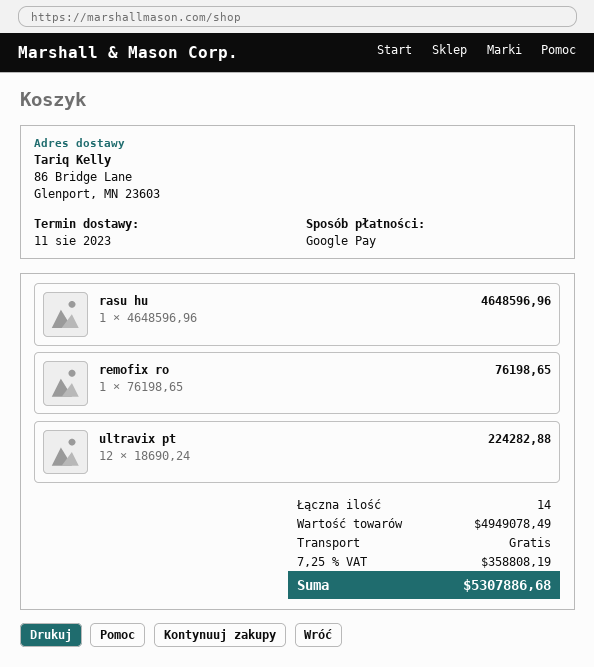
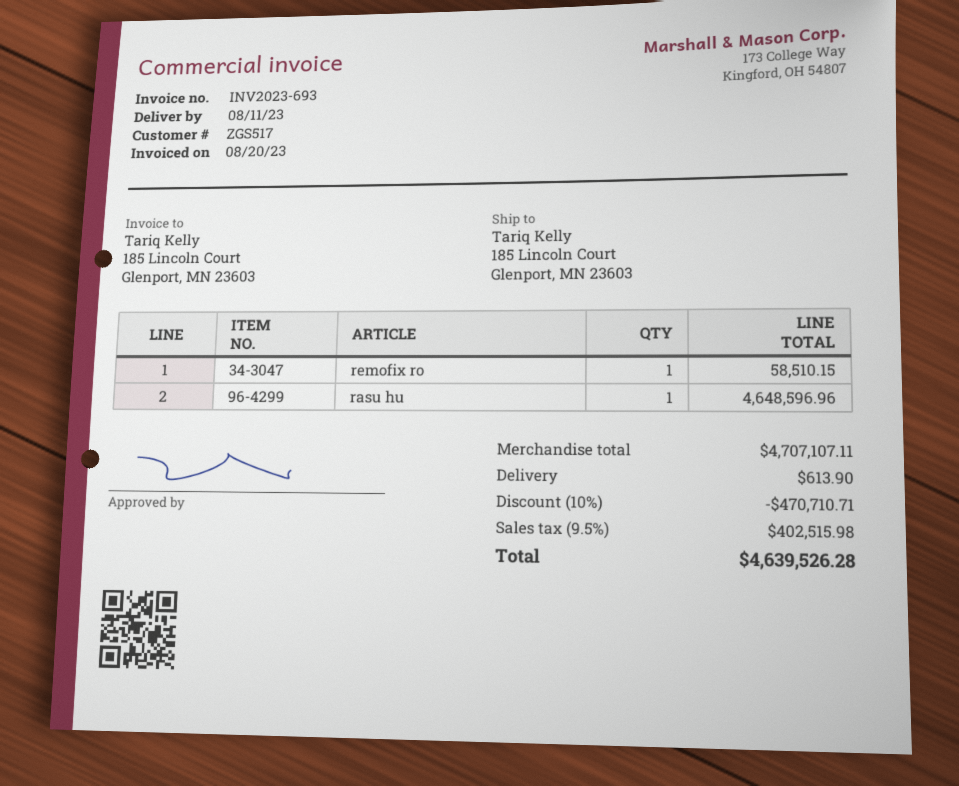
ship to: 86 Bridge Lane, Glenport, MN 23603 -> 185 Lincoln Court, Glenport, MN 23603
remofix ro: 1 for 76198.65 -> 1 for 58510.15
ultravix pt: 12 for 224282.88 -> none
subtotal: 4949078.49 -> 4707107.11
discount: none -> 10% = 470710.71
shipping: 0.00 -> 613.90
tax: 7.25% = 358808.19 -> 9.5% = 402515.98
total: 5307886.68 -> 4639526.28

